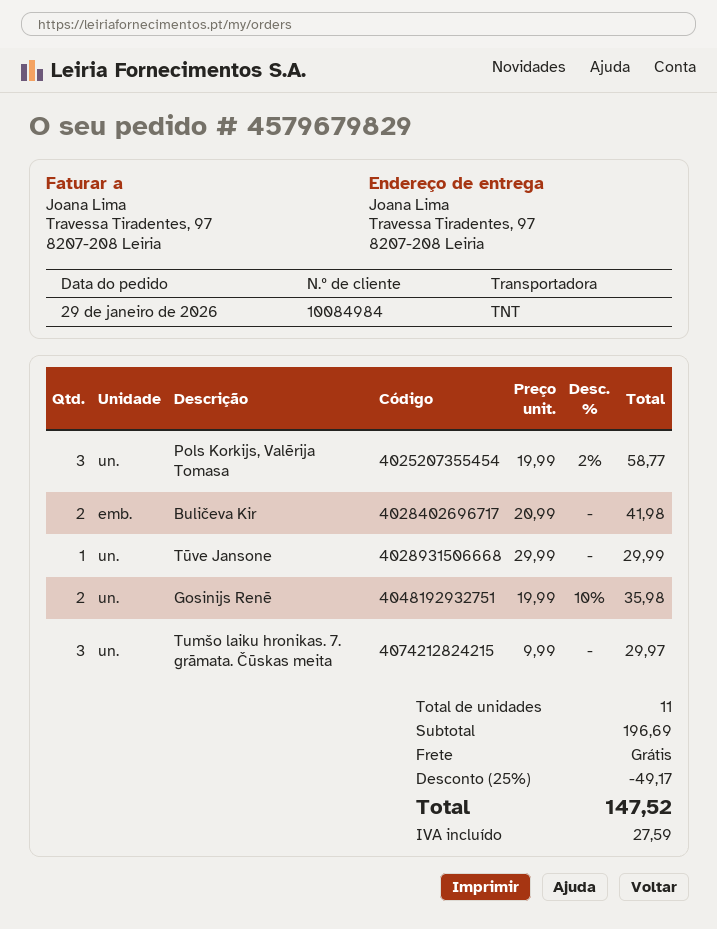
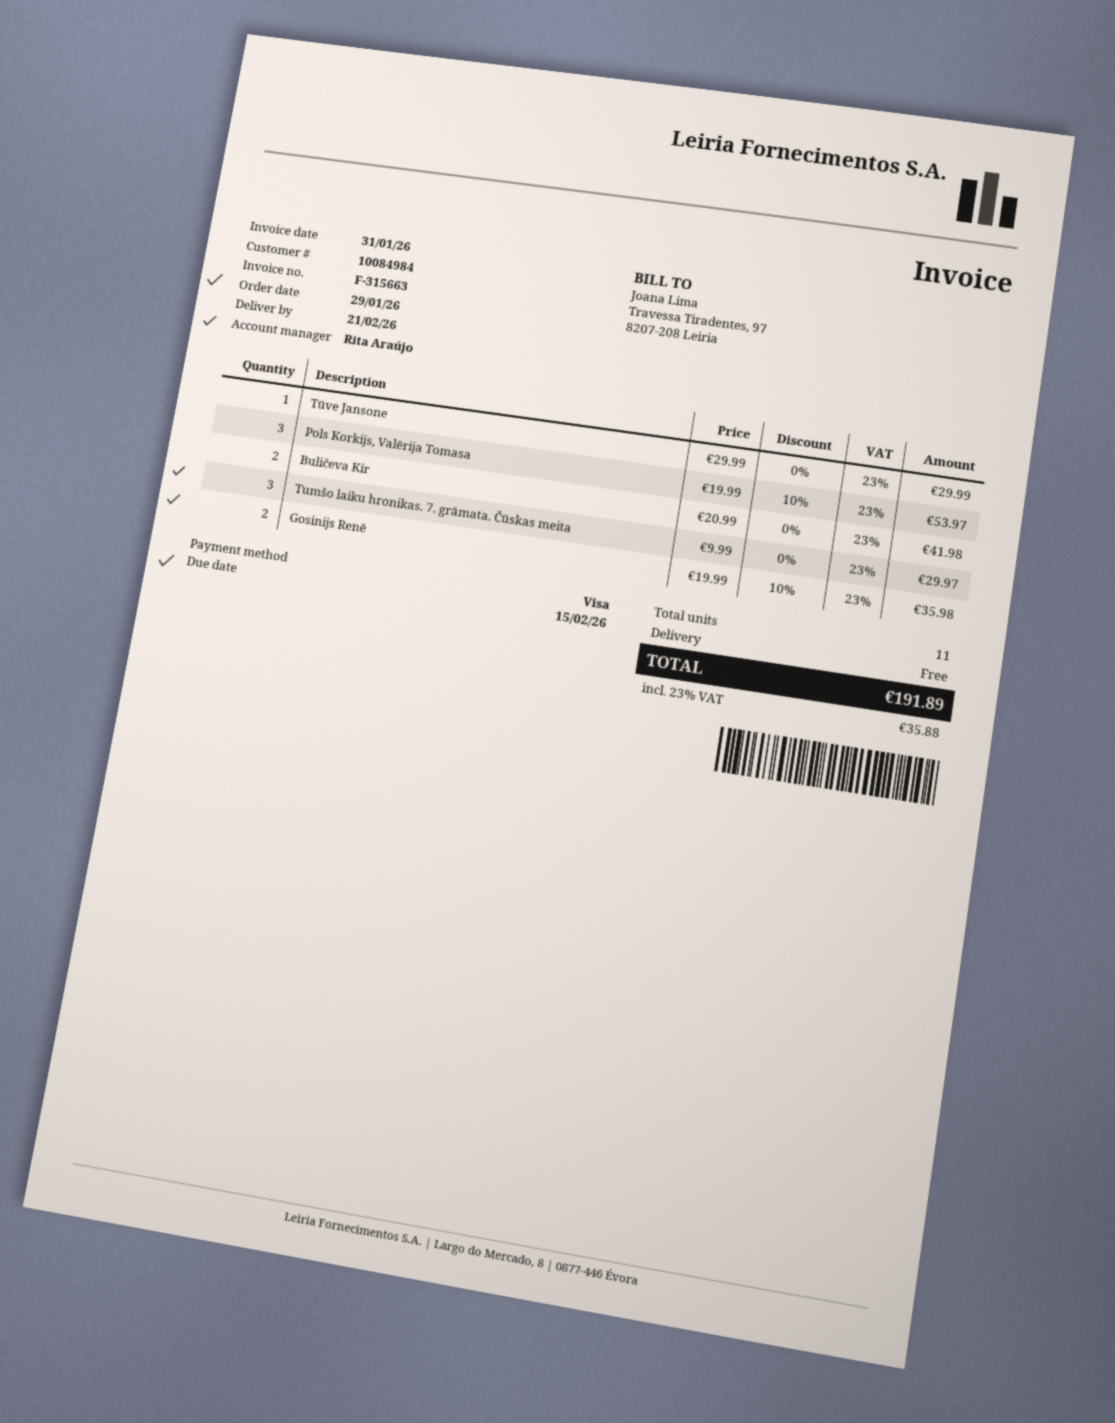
Pols Korkijs, Valērija Tomasa: 3 x 19.99 - 2% = 58.77 -> 3 x 19.99 - 10% = 53.97
discount: 25% = 49.17 -> none
tax: 27.59 -> 35.88
total: 147.52 -> 191.89

